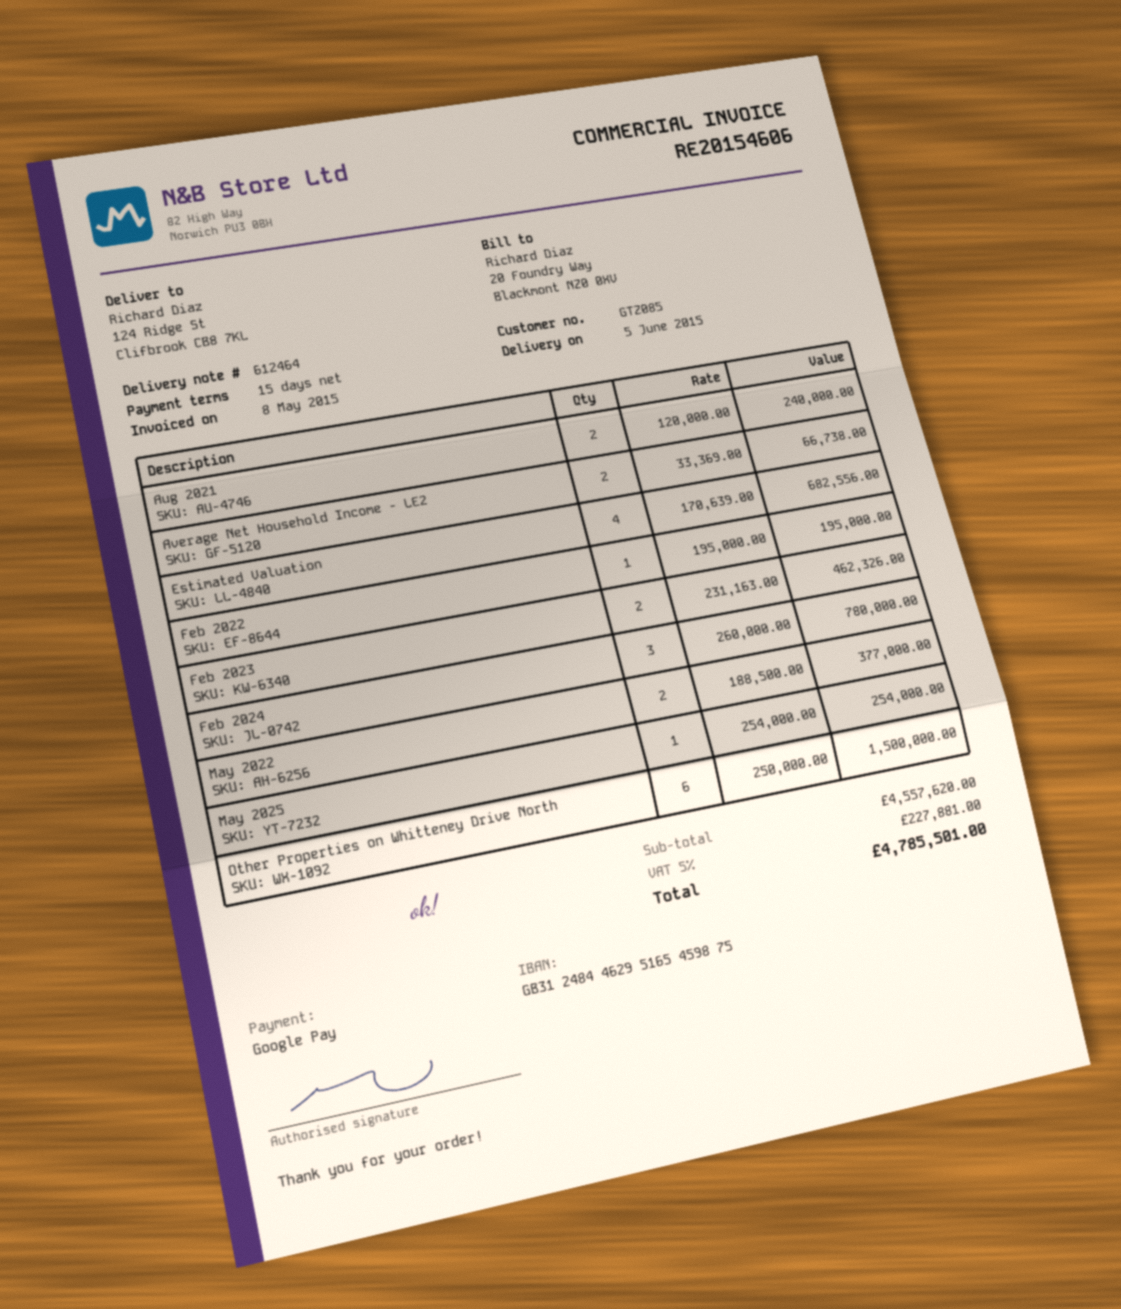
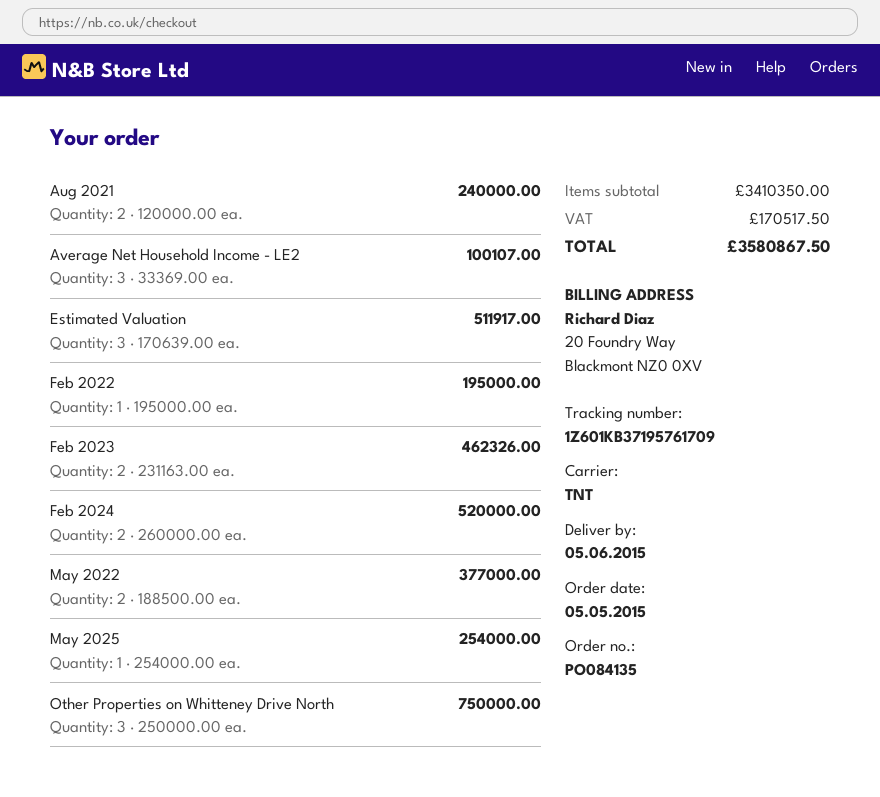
Average Net Household Income - LE2: 2 x 33369.00 = 66738.00 -> 3 x 33369.00 = 100107.00
Estimated Valuation: 4 x 170639.00 = 682556.00 -> 3 x 170639.00 = 511917.00
Feb 2024: 3 x 260000.00 = 780000.00 -> 2 x 260000.00 = 520000.00
Other Properties on Whitteney Drive North: 6 x 250000.00 = 1500000.00 -> 3 x 250000.00 = 750000.00
subtotal: 4557620.00 -> 3410350.00
tax: 227881.00 -> 170517.50
total: 4785501.00 -> 3580867.50

